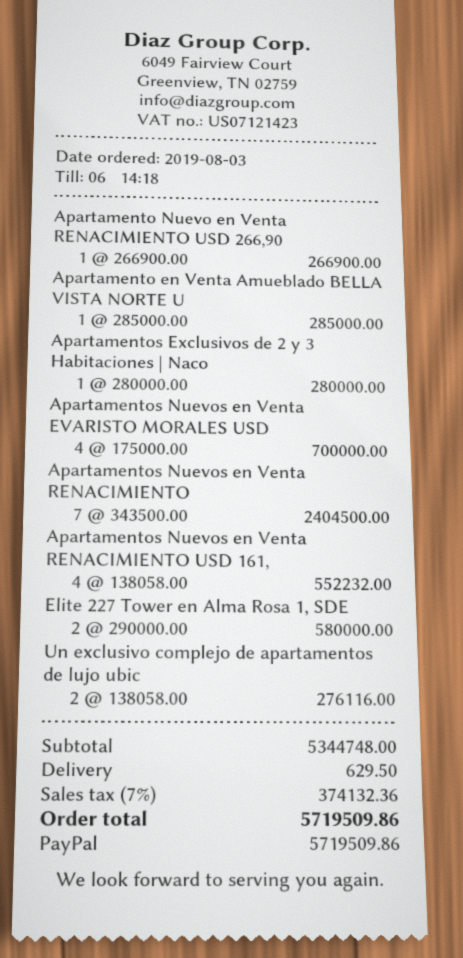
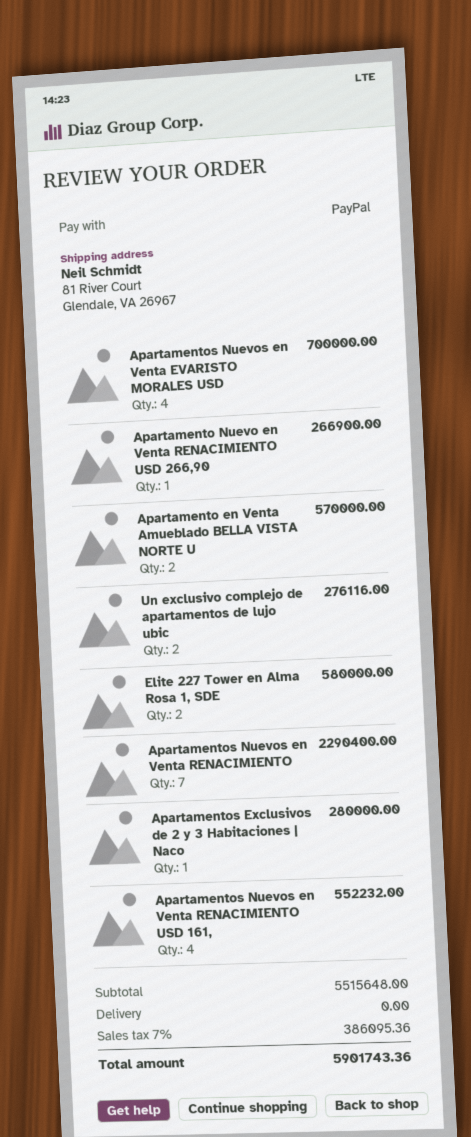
Apartamento en Venta Amueblado BELLA VISTA NORTE U: 1 for 285000.00 -> 2 for 570000.00
Apartamentos Nuevos en Venta RENACIMIENTO: 7 for 2404500.00 -> 7 for 2290400.00
subtotal: 5344748.00 -> 5515648.00
shipping: 629.50 -> 0.00
tax: 7% = 374132.36 -> 7% = 386095.36
total: 5719509.86 -> 5901743.36

